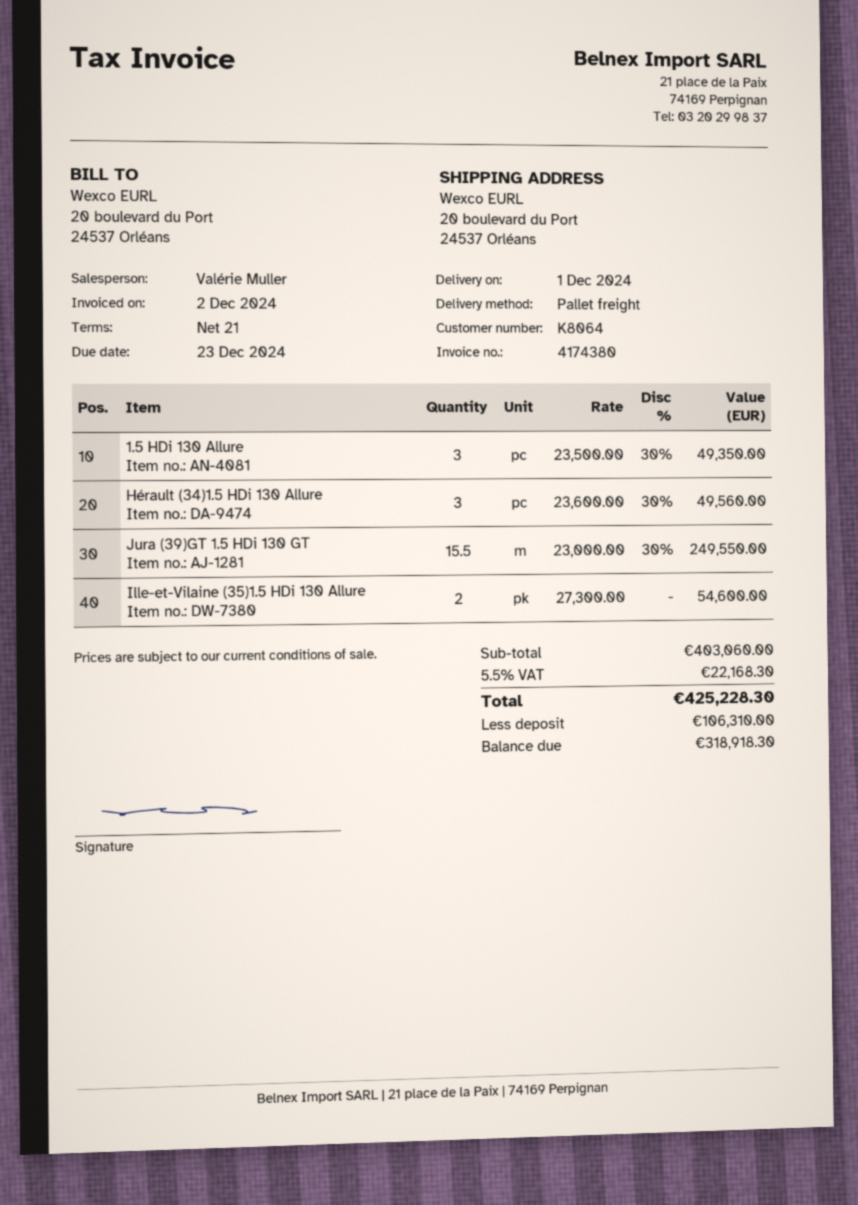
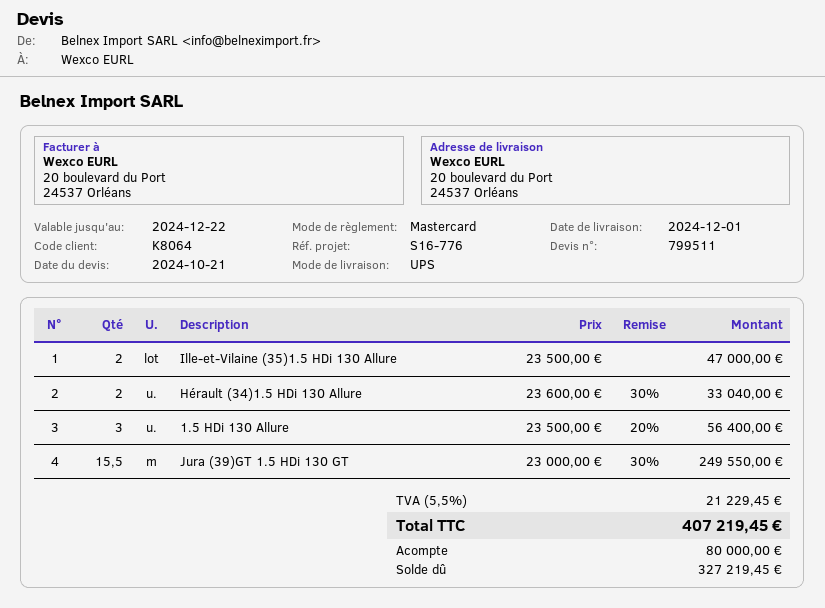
shipping method: pallet freight -> UPS
1.5 HDi 130 Allure: 3 x 23500.00 - 30% = 49350.00 -> 3 x 23500.00 - 20% = 56400.00
Hérault (34)1.5 HDi 130 Allure: 3 x 23600.00 - 30% = 49560.00 -> 2 x 23600.00 - 30% = 33040.00
Ille-et-Vilaine (35)1.5 HDi 130 Allure: 2 x 27300.00 = 54600.00 -> 2 x 23500.00 = 47000.00
tax: 5.5% = 22168.30 -> 5.5% = 21229.45
total: 425228.30 -> 407219.45
deposit: 106310.00 -> 80000.00
balance: 318918.30 -> 327219.45

